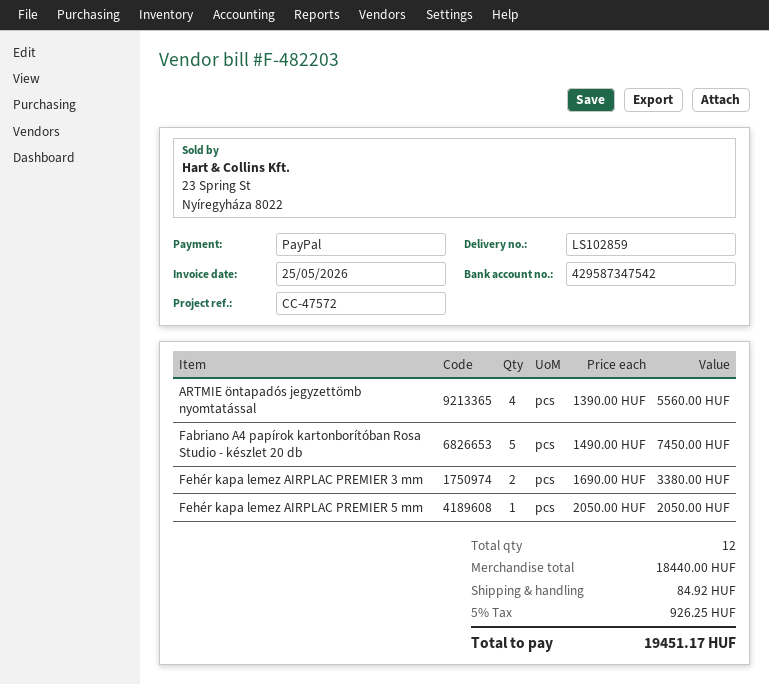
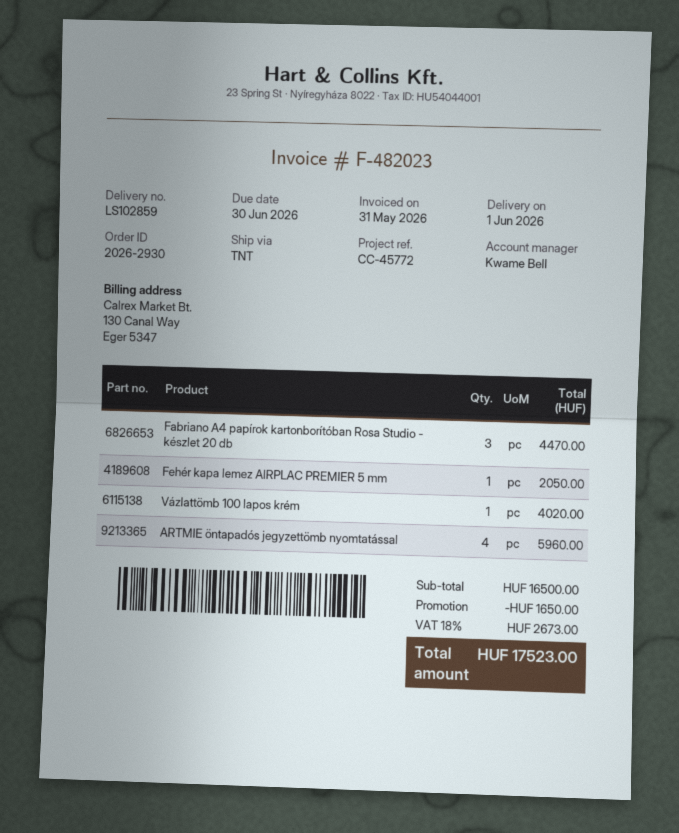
invoice number: F-482203 -> F-482023
invoice date: 2026-05-25 -> 2026-05-31
reference: CC-47572 -> CC-45772
ARTMIE öntapadós jegyzettömb nyomtatással: 4 for 5560.00 -> 4 for 5960.00
Fabriano A4 papírok kartonborítóban Rosa Studio - készlet 20 db: 5 for 7450.00 -> 3 for 4470.00
Fehér kapa lemez AIRPLAC PREMIER 3 mm: 2 for 3380.00 -> none
Vázlattömb 100 lapos krém: none -> 1 for 4020.00
subtotal: 18440.00 -> 16500.00
discount: none -> 1650.00
shipping: 84.92 -> none
tax: 5% = 926.25 -> 18% = 2673.00
total: 19451.17 -> 17523.00

